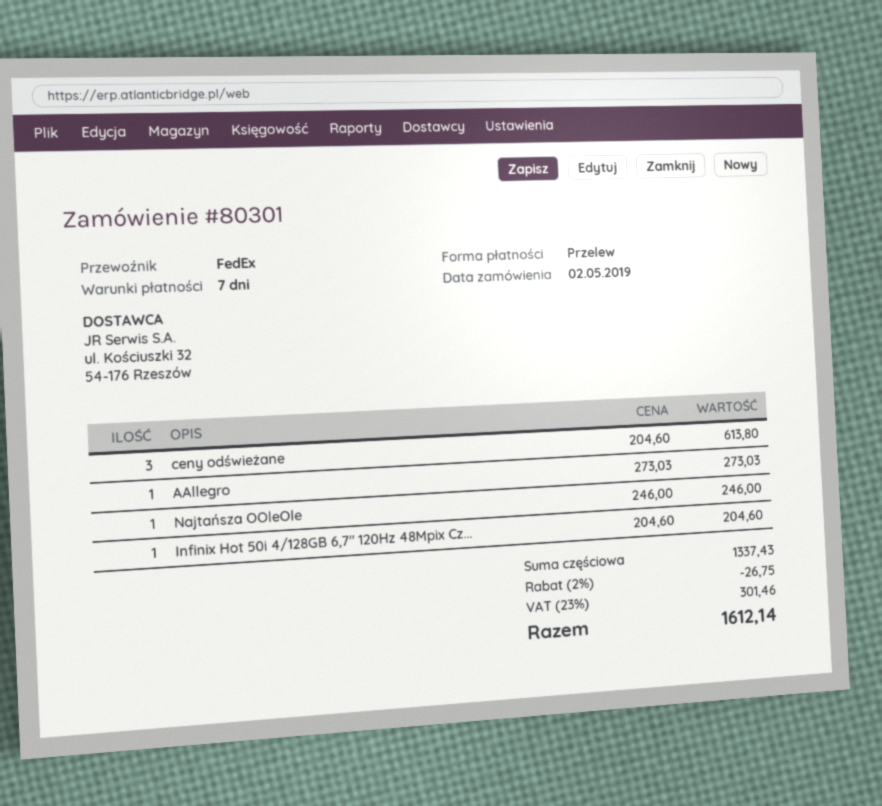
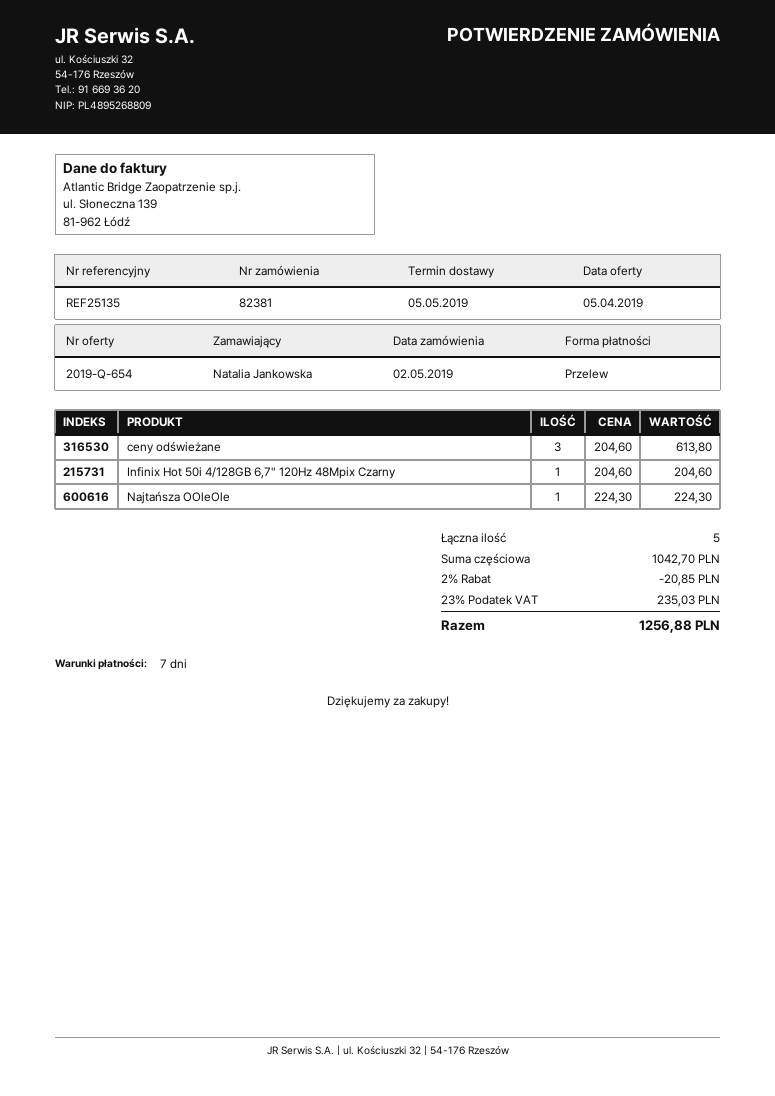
order number: 80301 -> 82381
AAllegro: 1 x 273.03 = 273.03 -> none
Najtańsza OOleOle: 1 x 246.00 = 246.00 -> 1 x 224.30 = 224.30
subtotal: 1337.43 -> 1042.70
discount: 2% = 26.75 -> 2% = 20.85
tax: 23% = 301.46 -> 23% = 235.03
total: 1612.14 -> 1256.88

